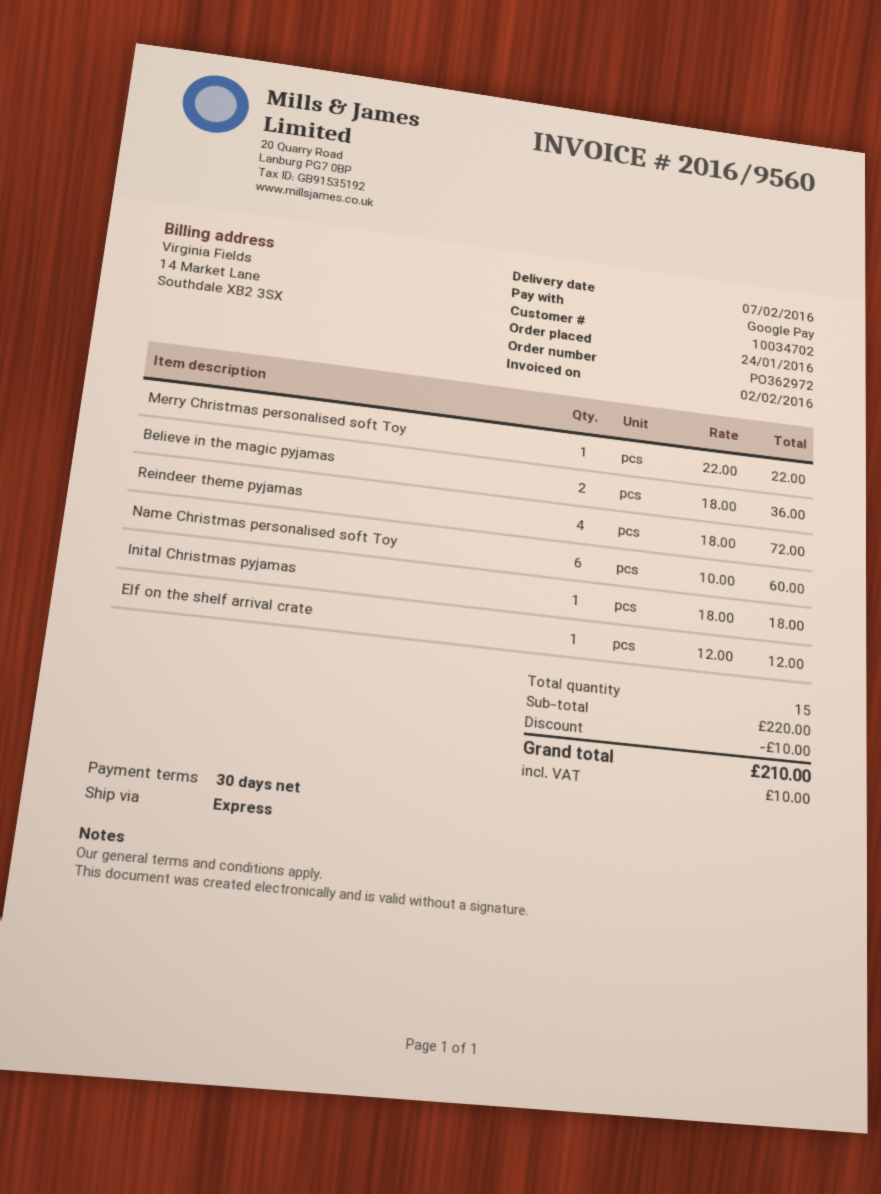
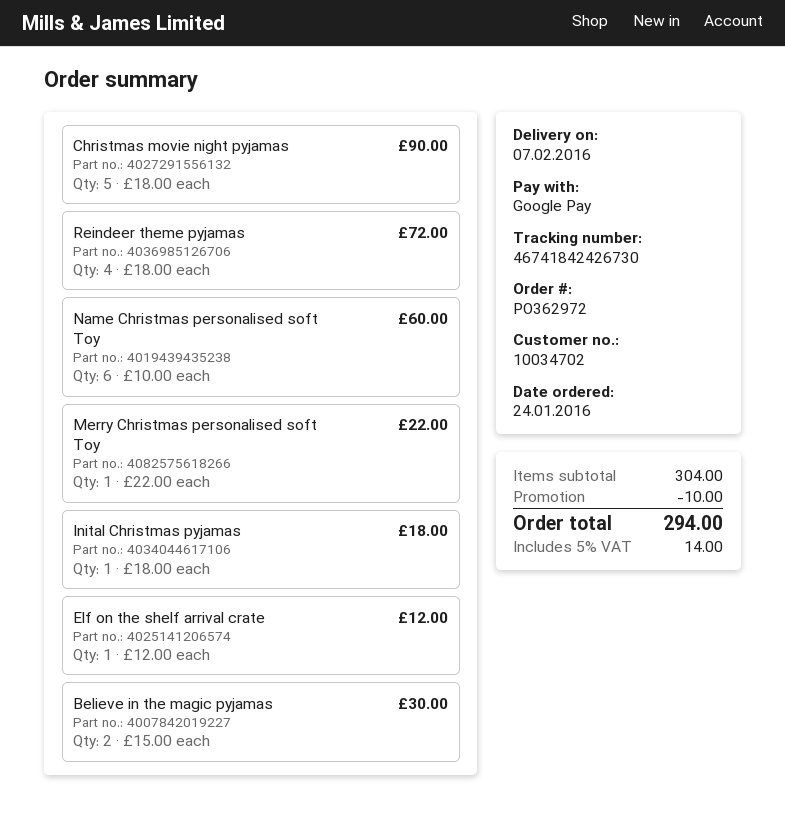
Believe in the magic pyjamas: 2 x 18.00 = 36.00 -> 2 x 15.00 = 30.00
Christmas movie night pyjamas: none -> 5 x 18.00 = 90.00
subtotal: 220.00 -> 304.00
tax: 10.00 -> 14.00
total: 210.00 -> 294.00

